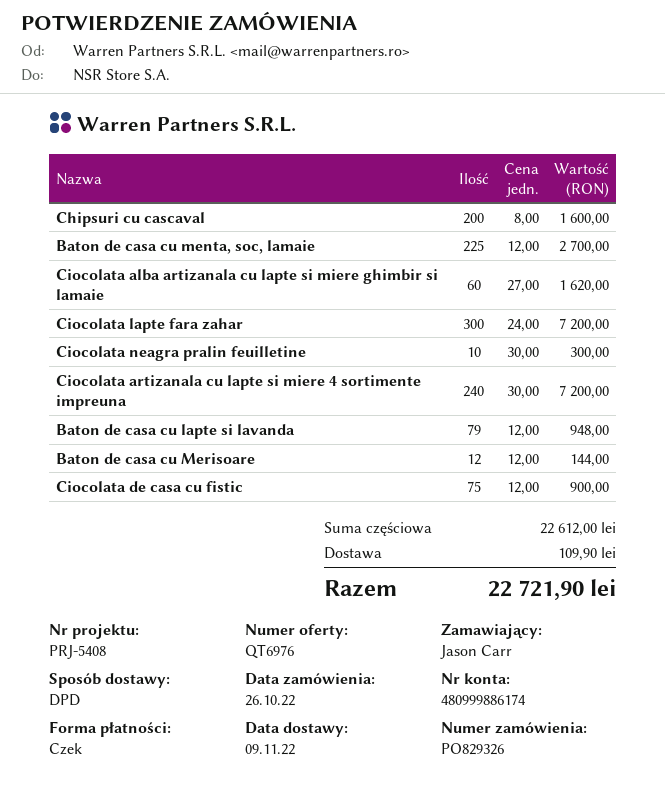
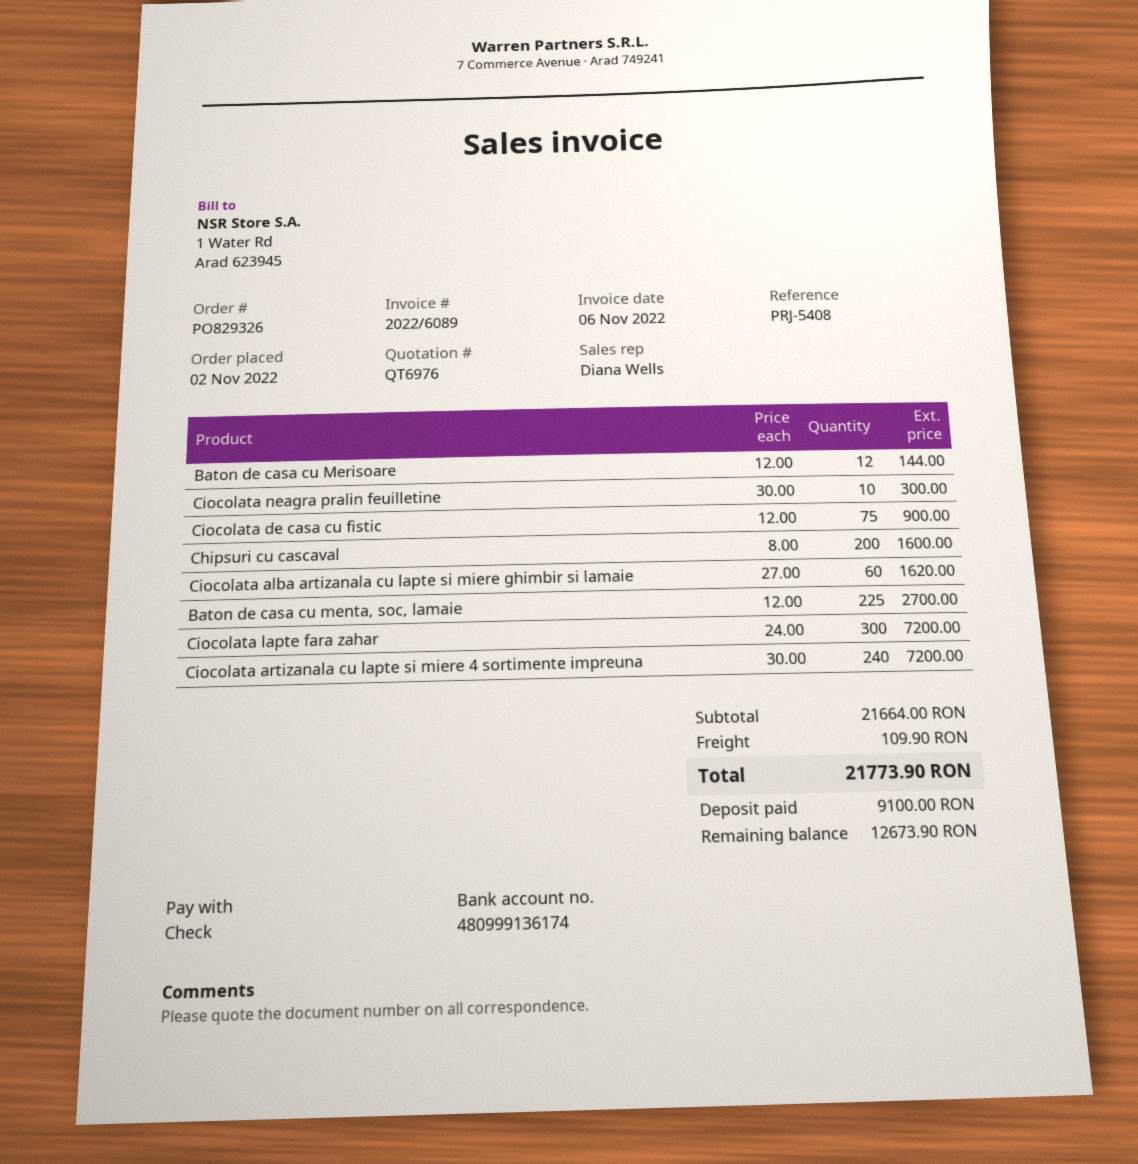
order date: 2022-10-26 -> 2022-11-02
bank account: 480999886174 -> 480999136174
Baton de casa cu lapte si lavanda: 79 x 12.00 = 948.00 -> none
subtotal: 22612.00 -> 21664.00
total: 22721.90 -> 21773.90

